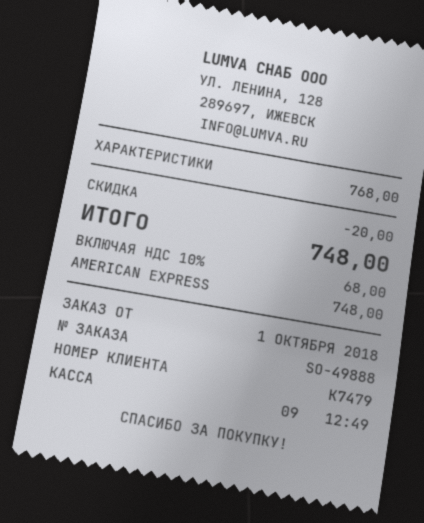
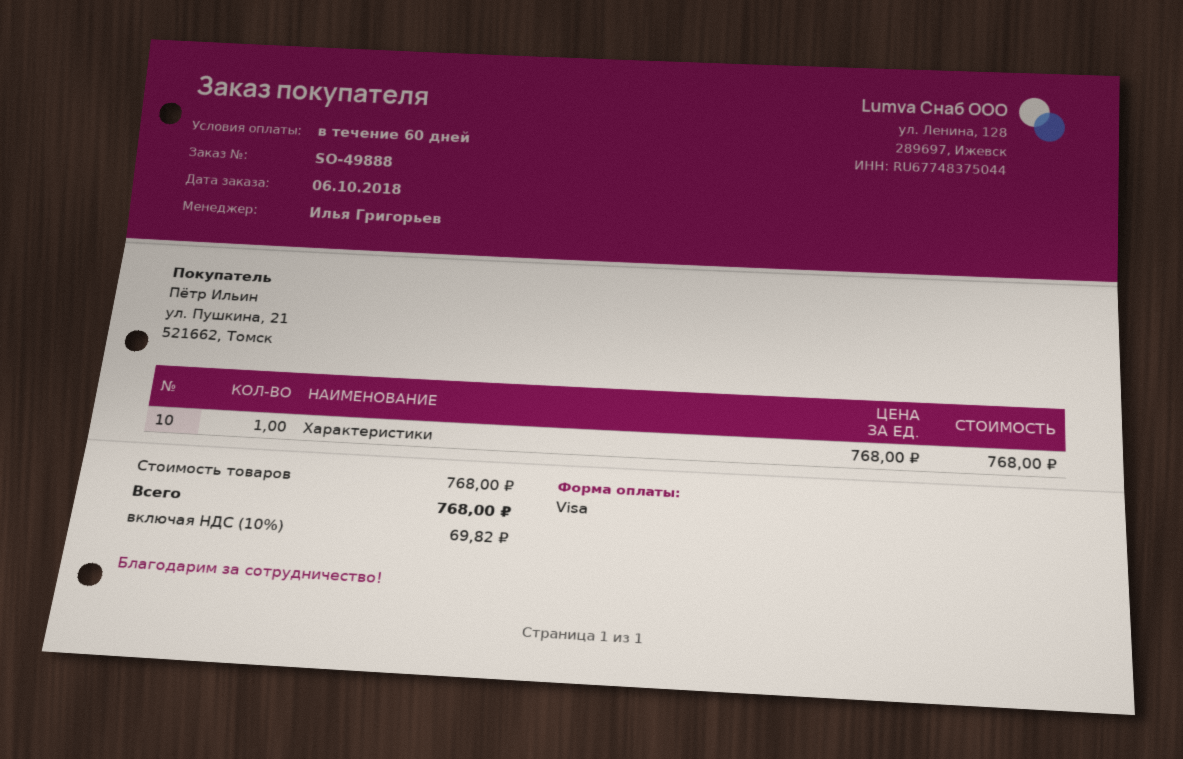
order date: 2018-10-01 -> 2018-10-06
payment method: American Express -> Visa
discount: 20.00 -> none
tax: 10% = 68.00 -> 10% = 69.82
total: 748.00 -> 768.00

